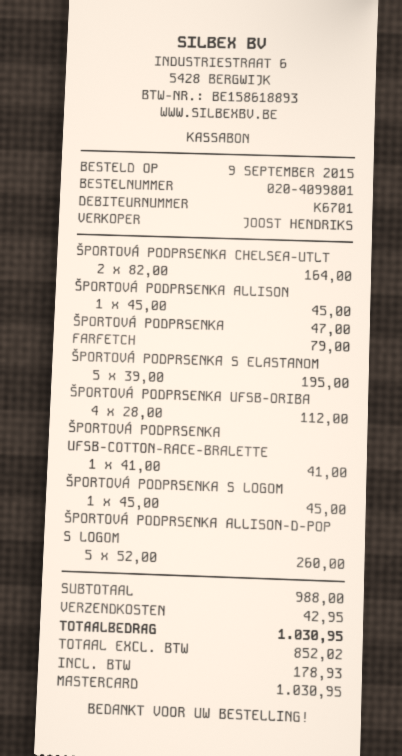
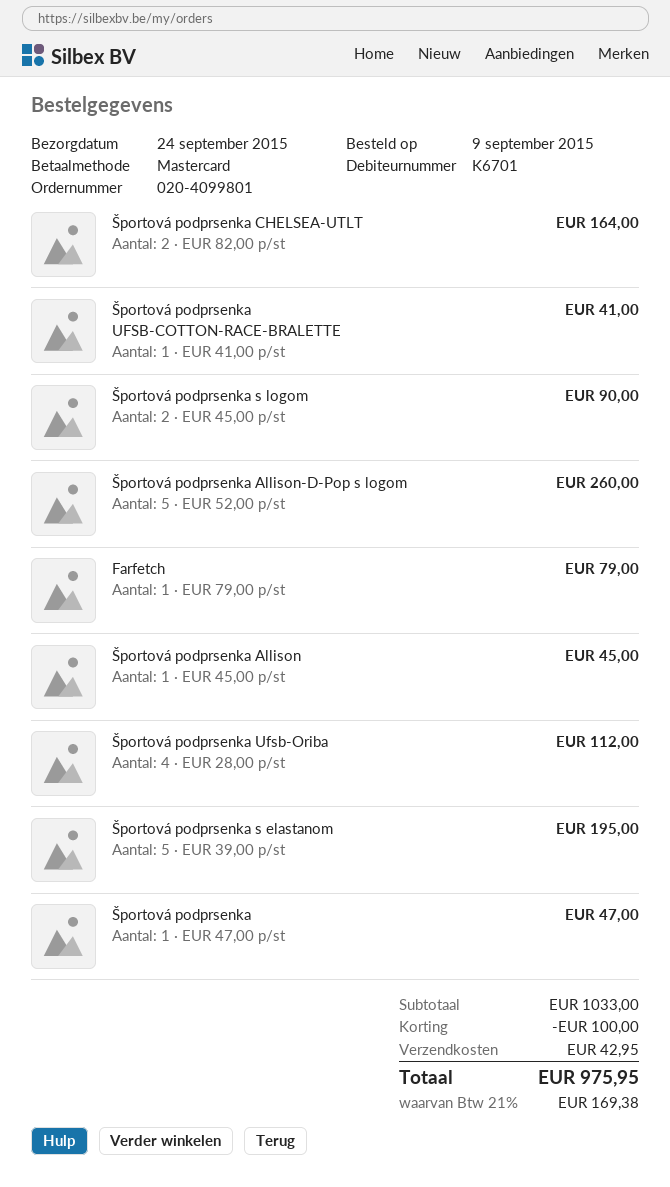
ŠPORTOVÁ PODPRSENKA S LOGOM: 1 x 45.00 = 45.00 -> 2 x 45.00 = 90.00
subtotal: 988.00 -> 1033.00
discount: none -> 100.00
tax: 178.93 -> 169.38
total: 1030.95 -> 975.95

